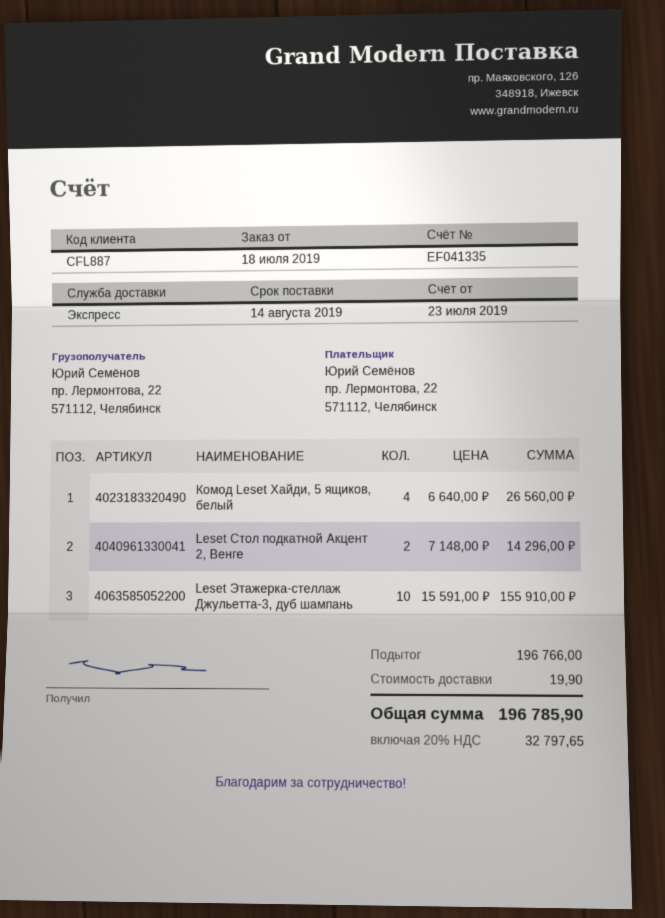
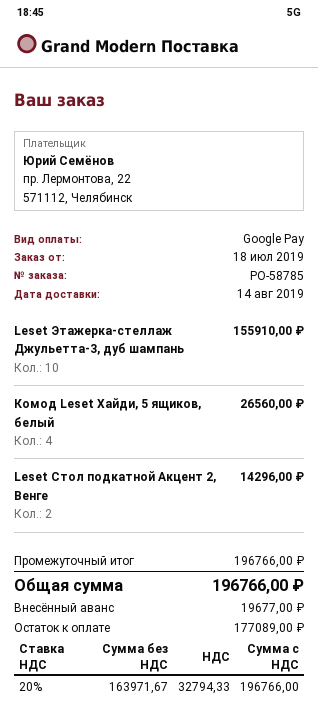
shipping: 19.90 -> none
tax: 20% = 32797.65 -> 20% = 32794.33
total: 196785.90 -> 196766.00

